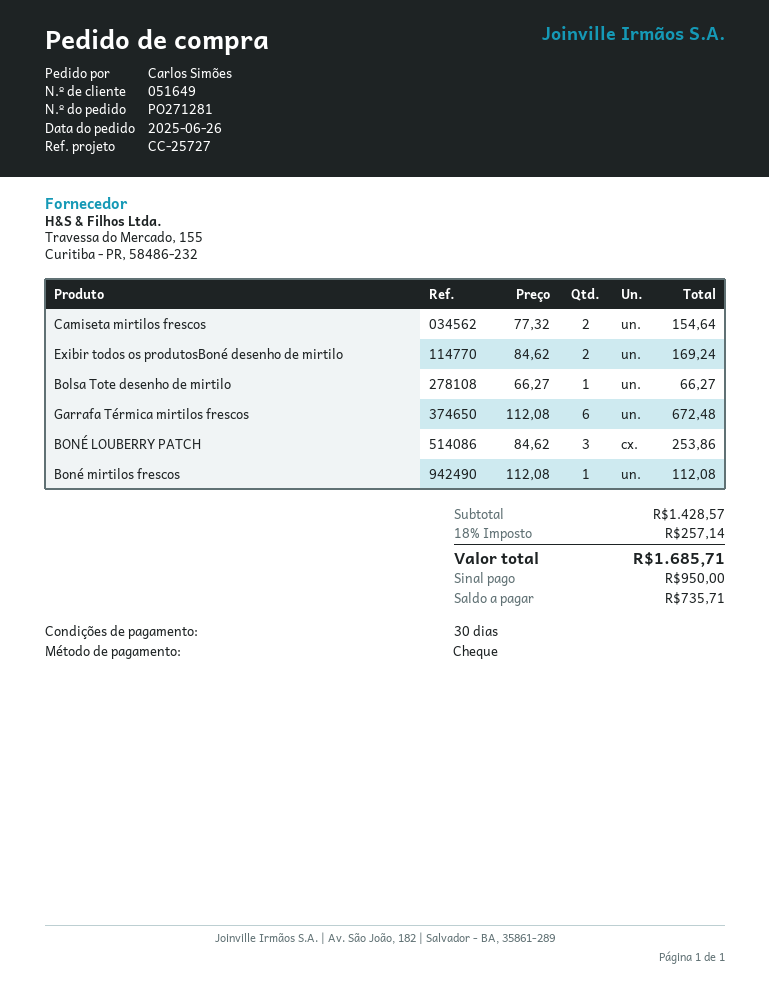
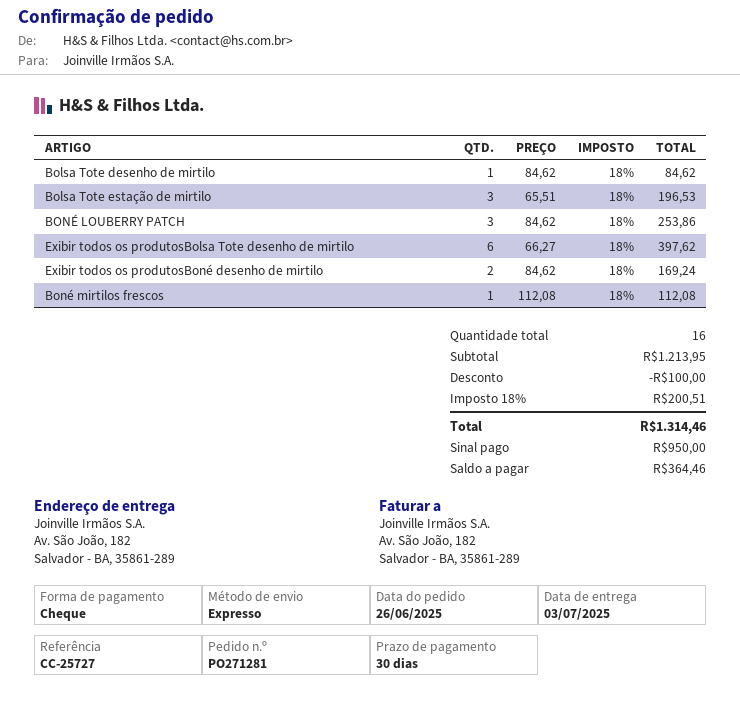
Camiseta mirtilos frescos: 2 x 77.32 = 154.64 -> none
Bolsa Tote desenho de mirtilo: 1 x 66.27 = 66.27 -> 1 x 84.62 = 84.62
Garrafa Térmica mirtilos frescos: 6 x 112.08 = 672.48 -> none
Bolsa Tote estação de mirtilo: none -> 3 x 65.51 = 196.53
Exibir todos os produtosBolsa Tote desenho de mirtilo: none -> 6 x 66.27 = 397.62
subtotal: 1428.57 -> 1213.95
discount: none -> 100.00
tax: 18% = 257.14 -> 18% = 200.51
total: 1685.71 -> 1314.46
balance: 735.71 -> 364.46

